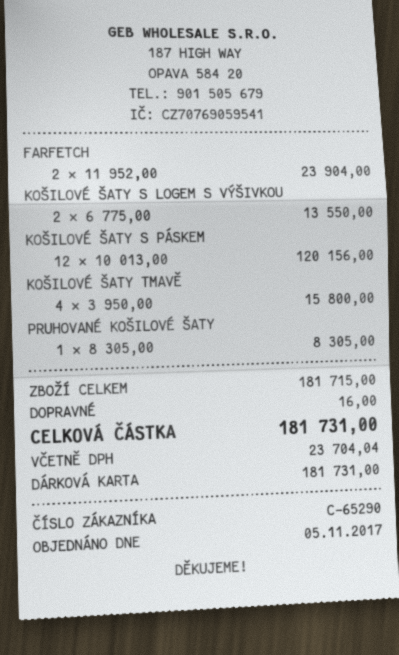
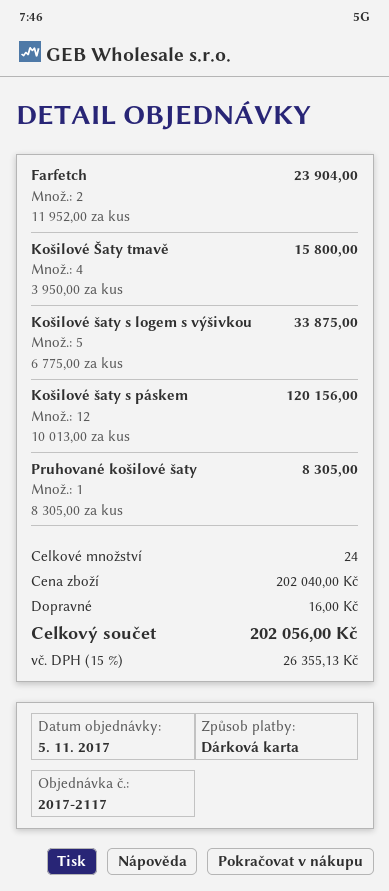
KOŠILOVÉ ŠATY S LOGEM S VÝŠIVKOU: 2 x 6775.00 = 13550.00 -> 5 x 6775.00 = 33875.00
subtotal: 181715.00 -> 202040.00
tax: 23704.04 -> 26355.13
total: 181731.00 -> 202056.00

